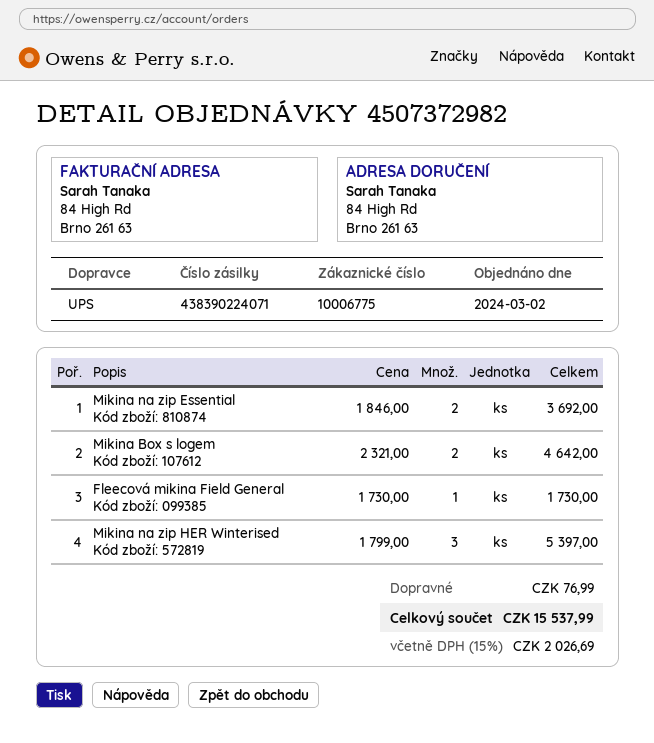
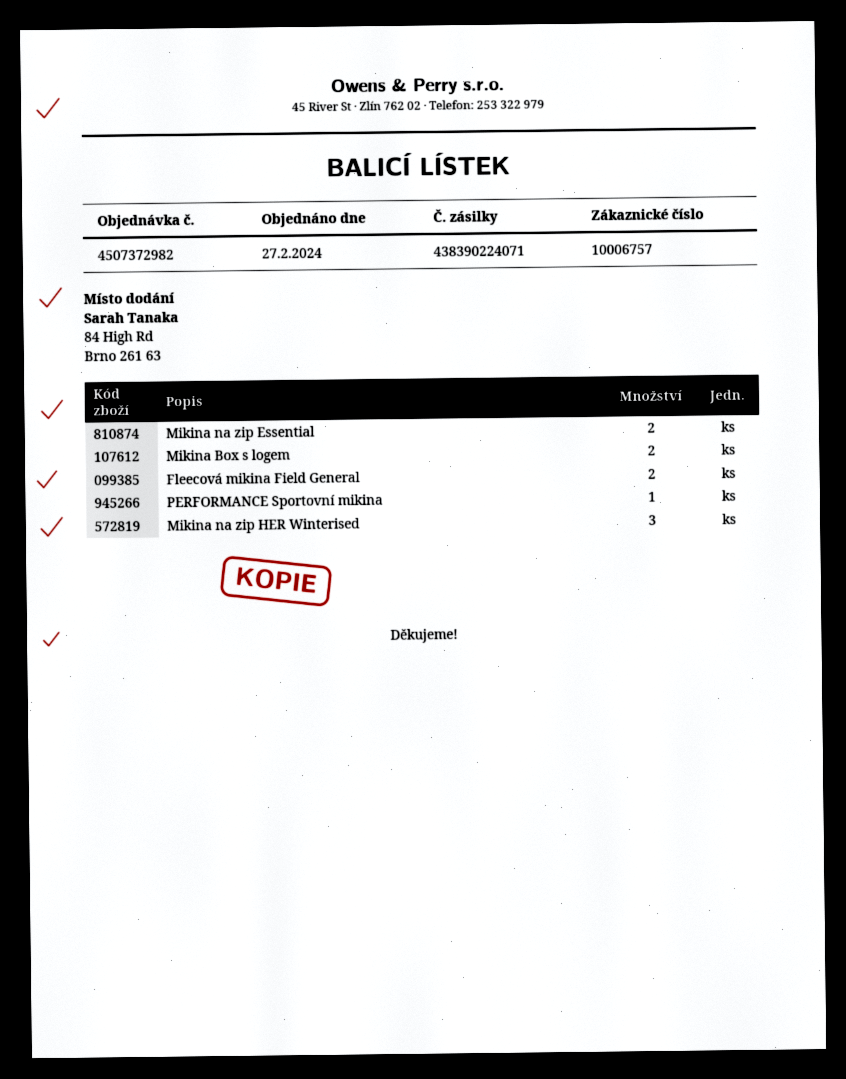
order date: 2024-03-02 -> 2024-02-27
customer number: 10006775 -> 10006757
Fleecová mikina Field General: 1 -> 2
PERFORMANCE Sportovní mikina: none -> 1

